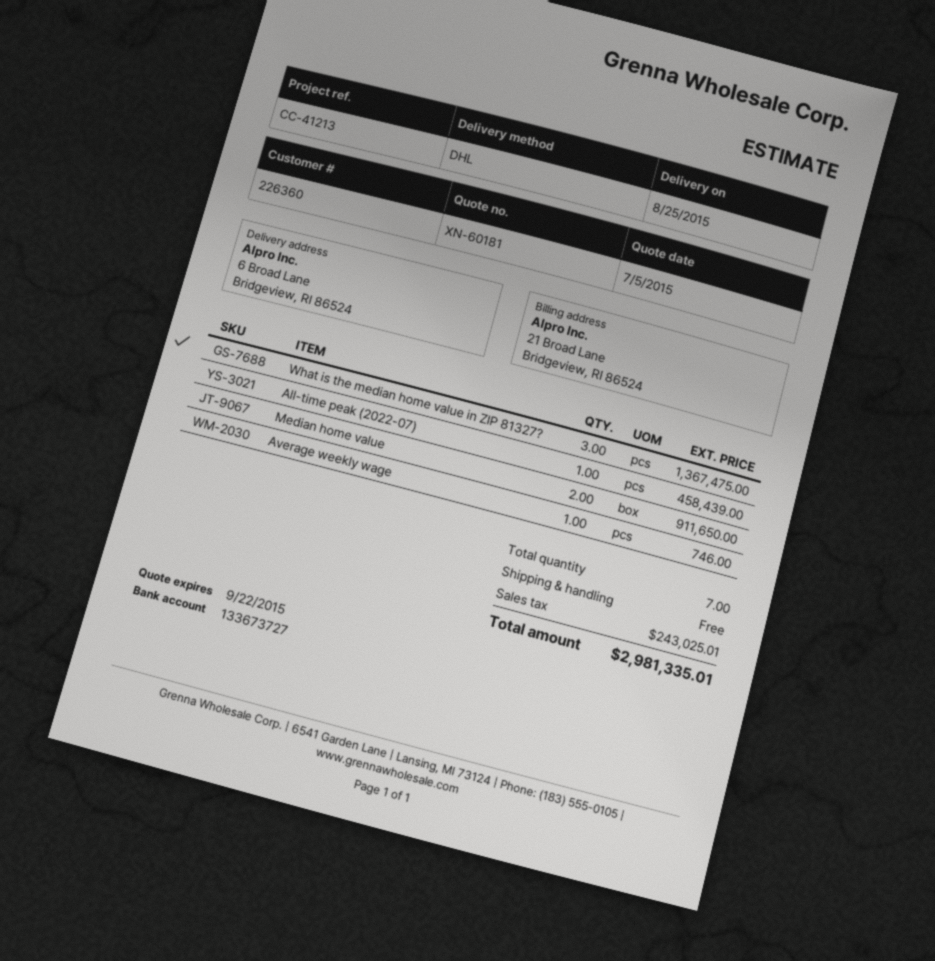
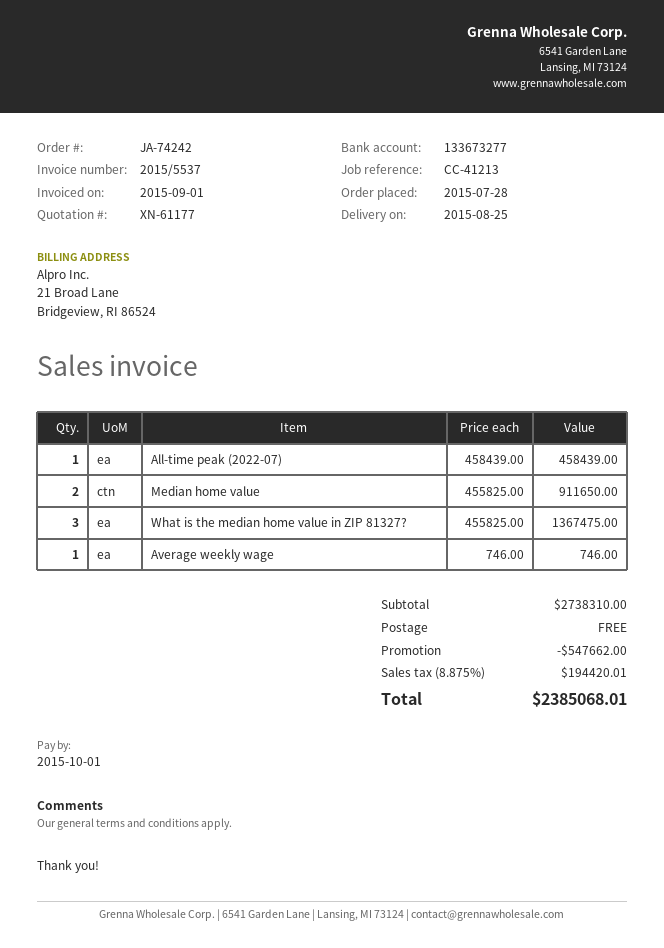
quote number: XN-60181 -> XN-61177
bank account: 133673727 -> 133673277
discount: none -> 547662.00
tax: 243025.01 -> 194420.01
total: 2981335.01 -> 2385068.01

